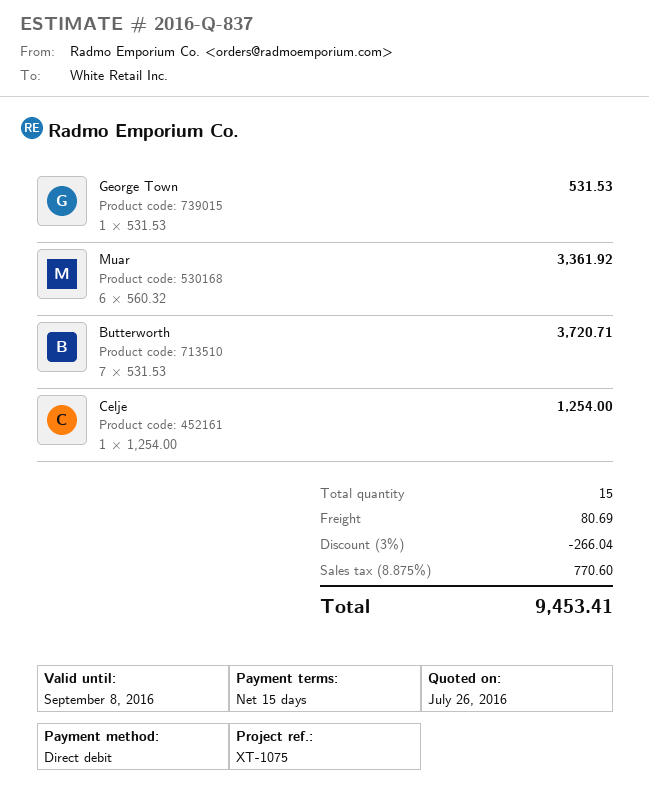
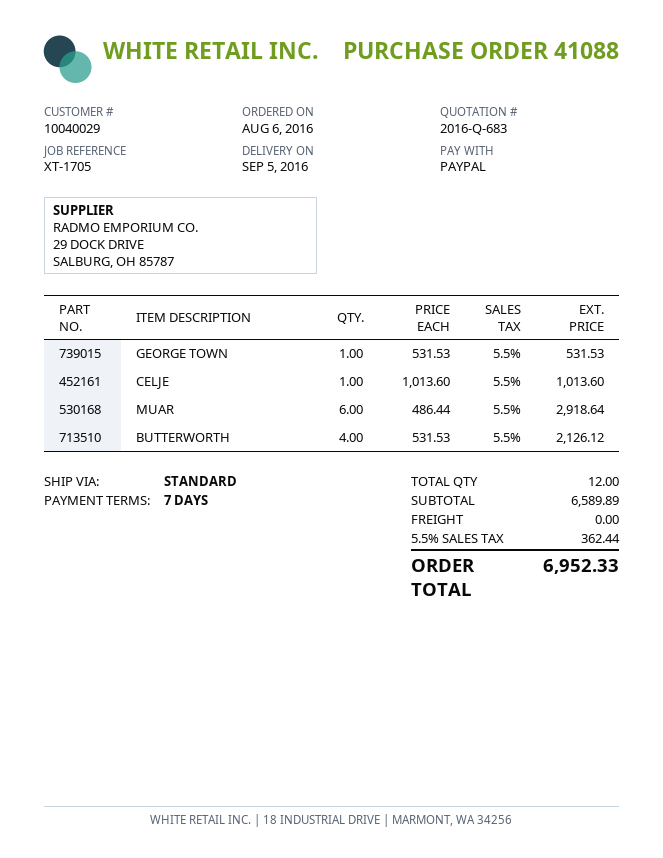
quote number: 2016-Q-837 -> 2016-Q-683
payment terms: 15 days -> 7 days
reference: XT-1075 -> XT-1705
payment method: direct debit -> PayPal
Muar: 6 x 560.32 = 3361.92 -> 6 x 486.44 = 2918.64
Butterworth: 7 x 531.53 = 3720.71 -> 4 x 531.53 = 2126.12
Celje: 1 x 1254.00 = 1254.00 -> 1 x 1013.60 = 1013.60
total quantity: 15 -> 12
discount: 3% = 266.04 -> none
shipping: 80.69 -> 0.00
tax: 8.875% = 770.60 -> 5.5% = 362.44
total: 9453.41 -> 6952.33

